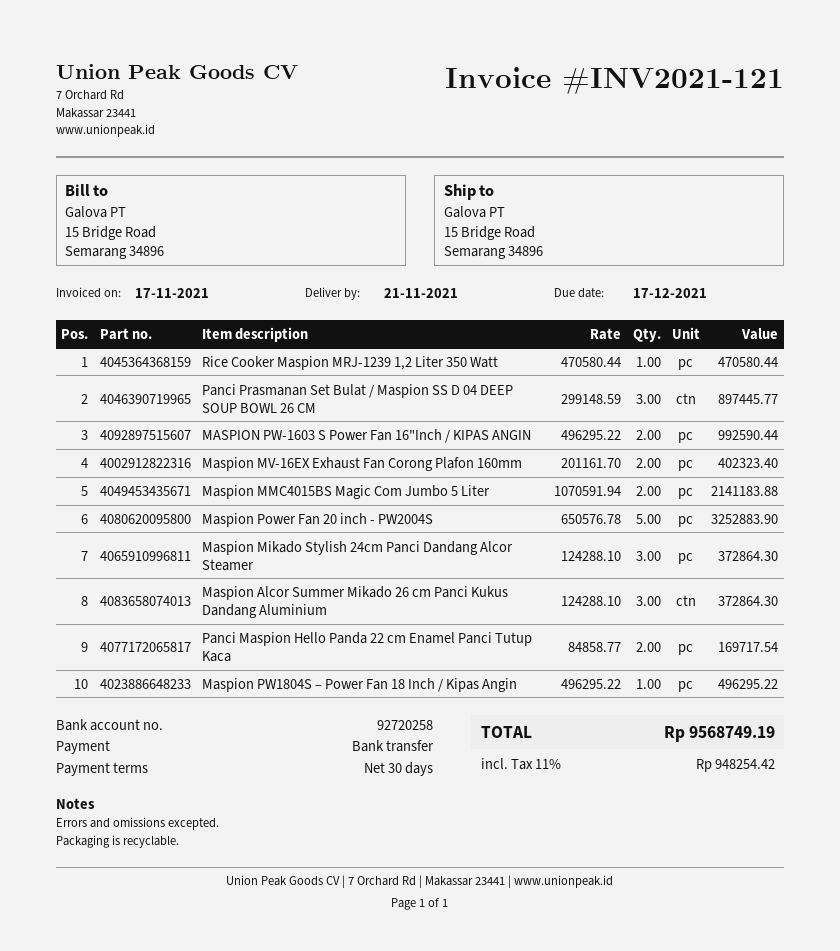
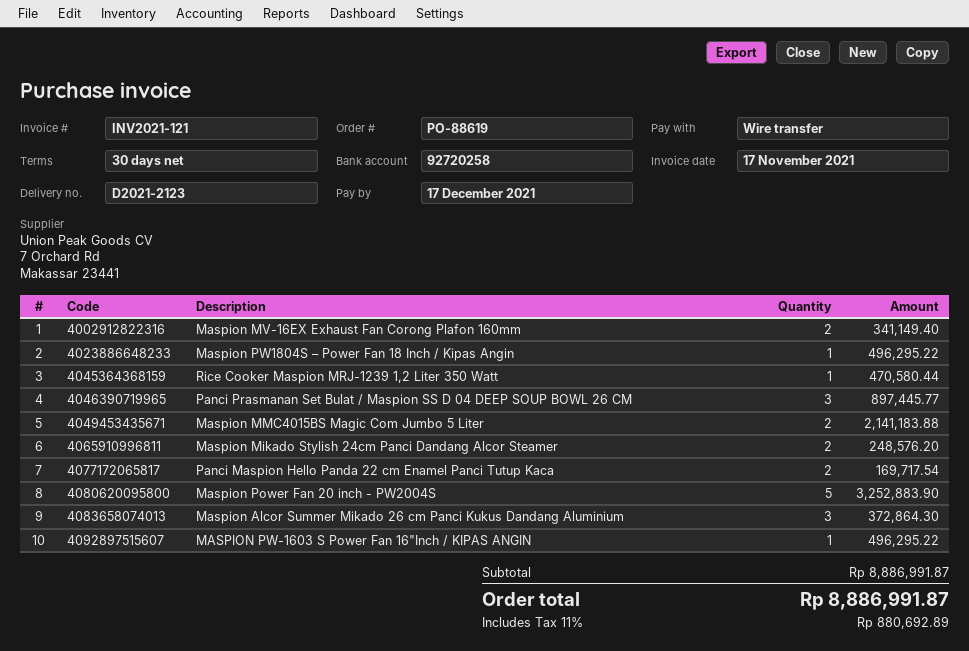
MASPION PW-1603 S Power Fan 16"Inch / KIPAS ANGIN: 2 for 992590.44 -> 1 for 496295.22
Maspion MV-16EX Exhaust Fan Corong Plafon 160mm: 2 for 402323.40 -> 2 for 341149.40
Maspion Mikado Stylish 24cm Panci Dandang Alcor Steamer: 3 for 372864.30 -> 2 for 248576.20
tax: 11% = 948254.42 -> 11% = 880692.89
total: 9568749.19 -> 8886991.87

